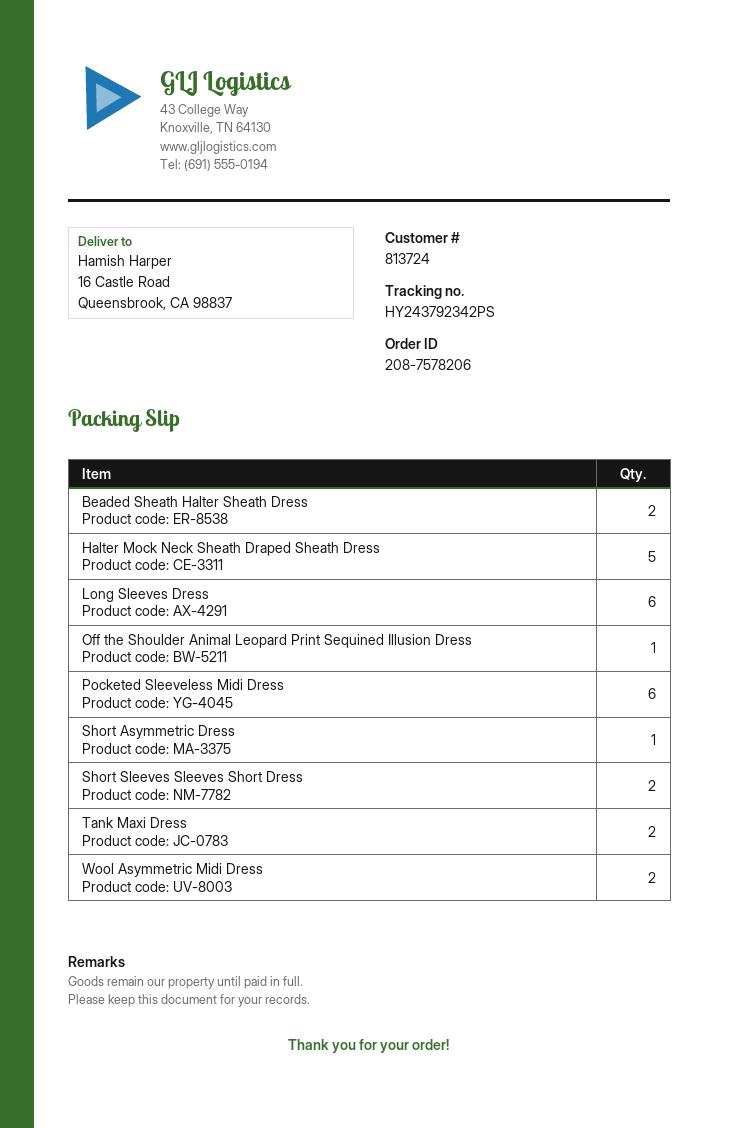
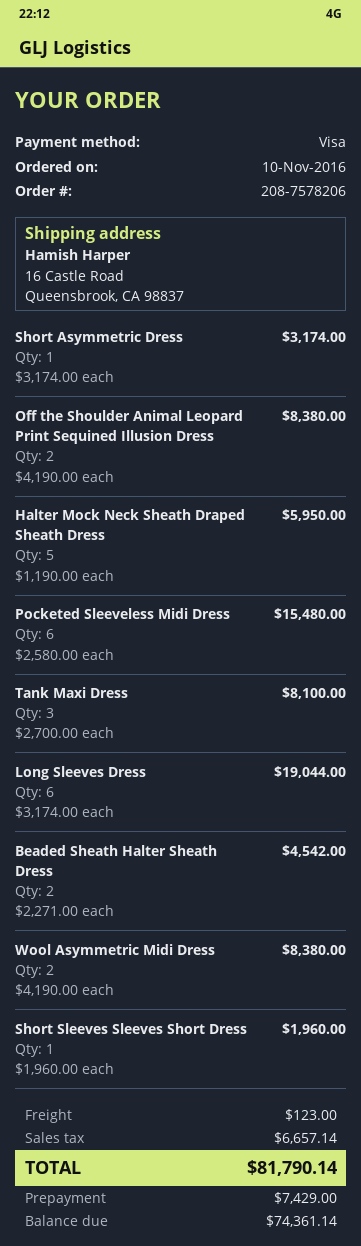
Off the Shoulder Animal Leopard Print Sequined Illusion Dress: 1 -> 2
Short Sleeves Sleeves Short Dress: 2 -> 1
Tank Maxi Dress: 2 -> 3

